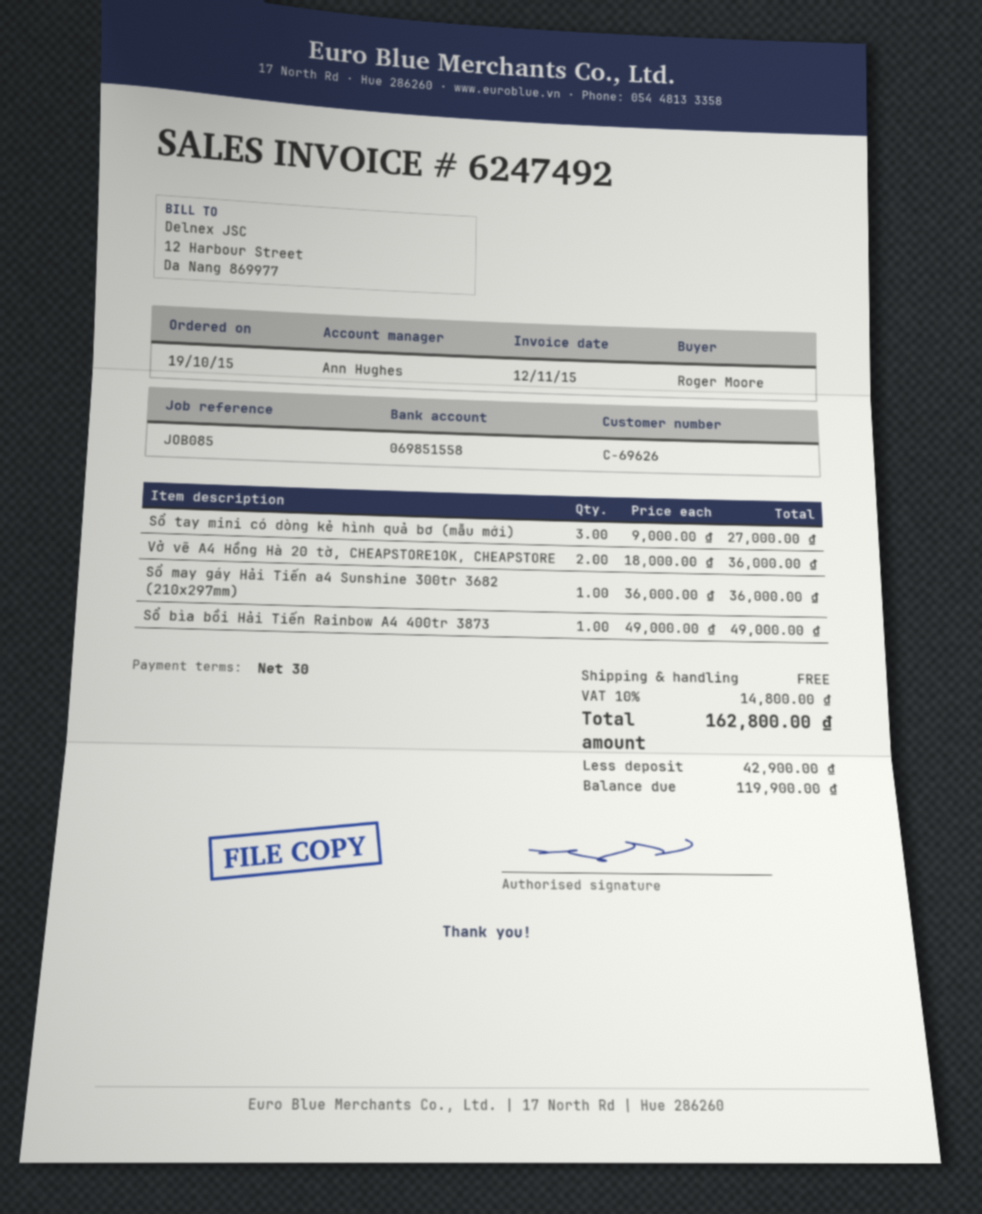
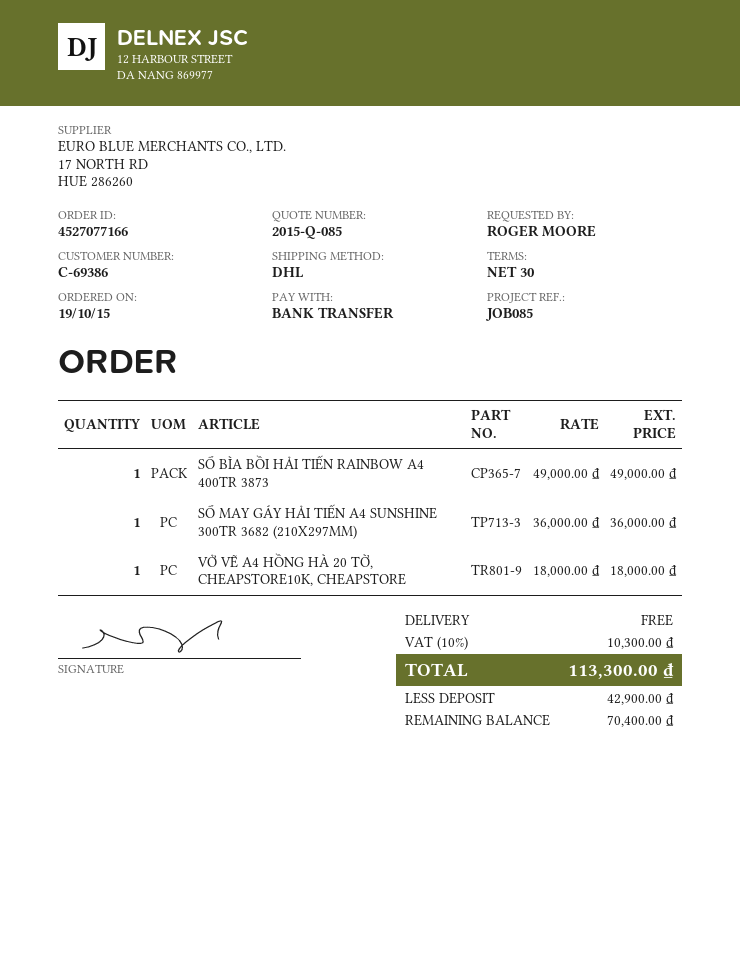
customer number: C-69626 -> C-69386
Sổ tay mini có dòng kẻ hình quả bơ (mẫu mới): 3 x 9000.00 = 27000.00 -> none
Vở vẽ A4 Hồng Hà 20 tờ, CHEAPSTORE10K, CHEAPSTORE: 2 x 18000.00 = 36000.00 -> 1 x 18000.00 = 18000.00
tax: 10% = 14800.00 -> 10% = 10300.00
total: 162800.00 -> 113300.00
balance: 119900.00 -> 70400.00

